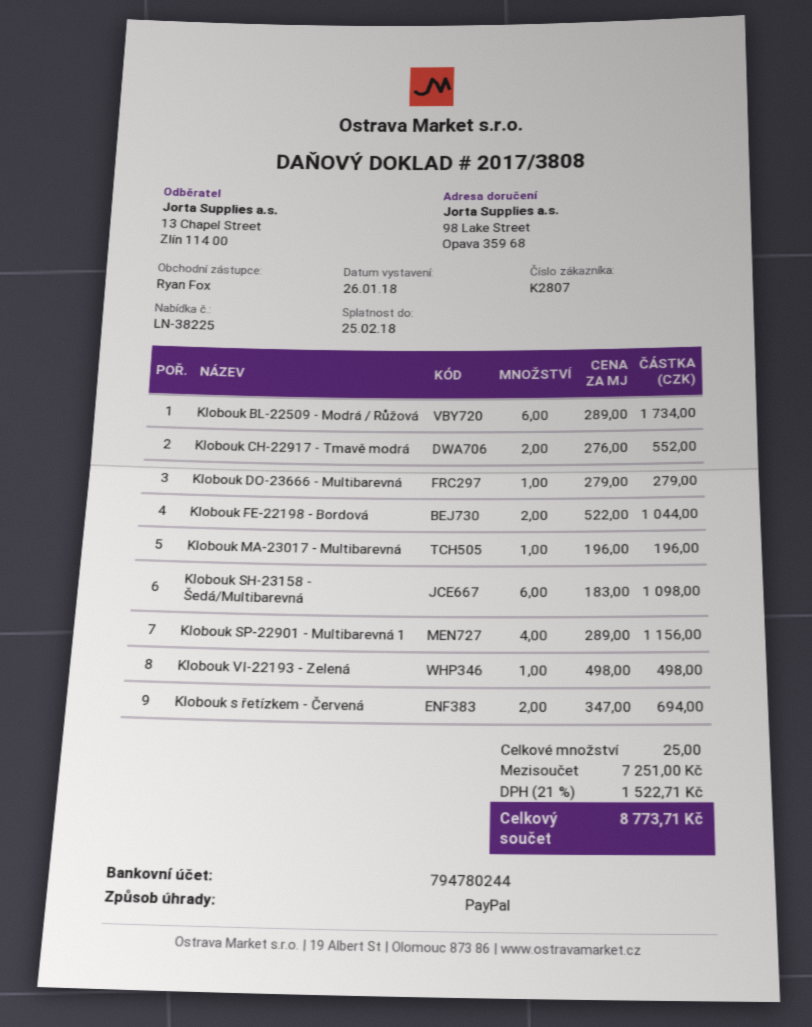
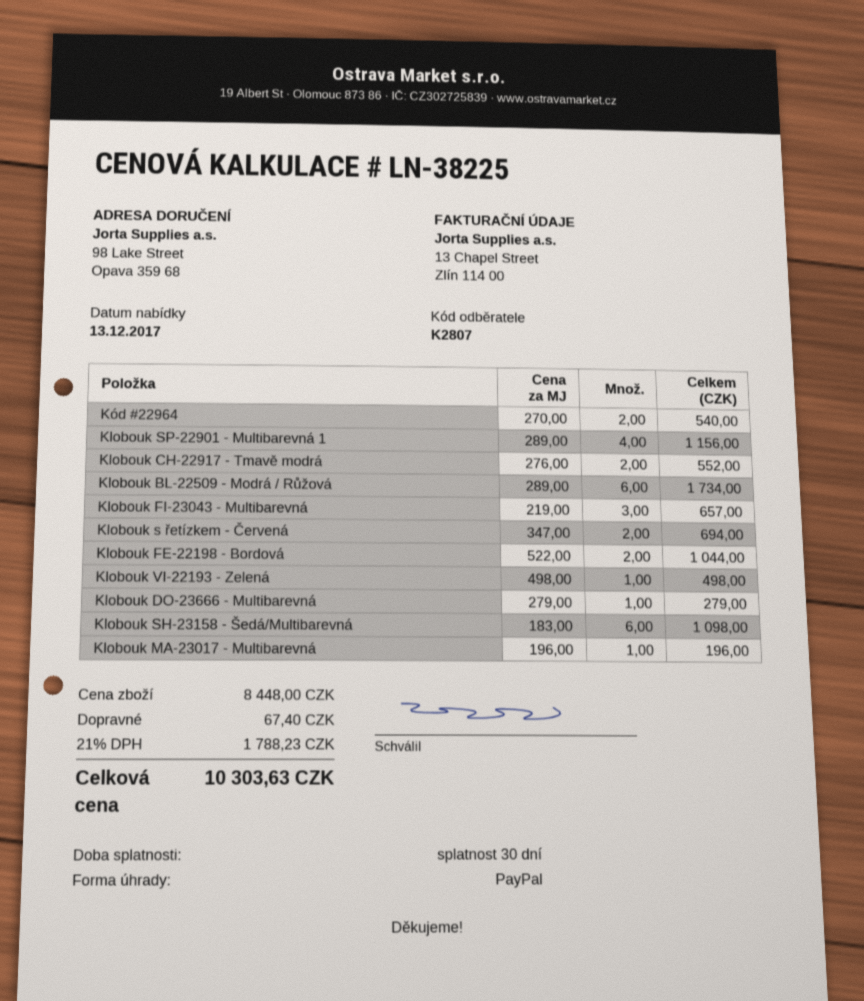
Kód #22964: none -> 2 x 270.00 = 540.00
Klobouk FI-23043 - Multibarevná: none -> 3 x 219.00 = 657.00
subtotal: 7251.00 -> 8448.00
shipping: none -> 67.40
tax: 21% = 1522.71 -> 21% = 1788.23
total: 8773.71 -> 10303.63

